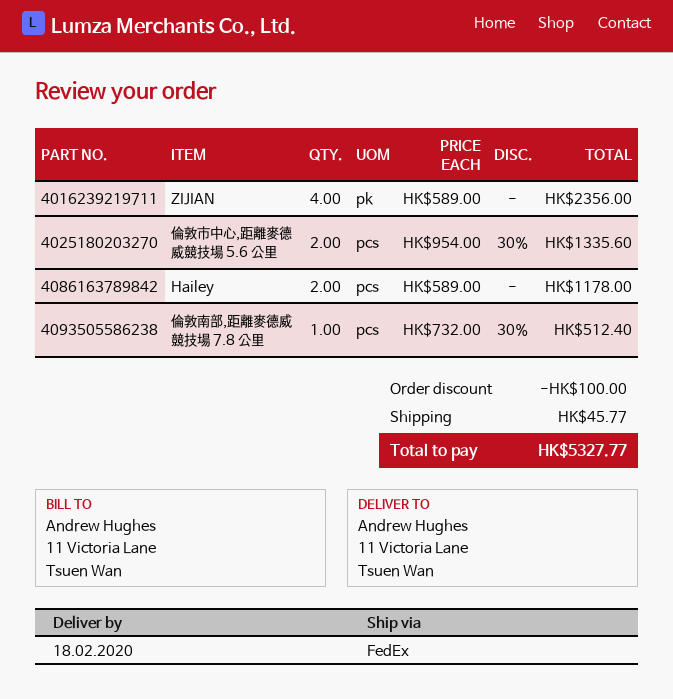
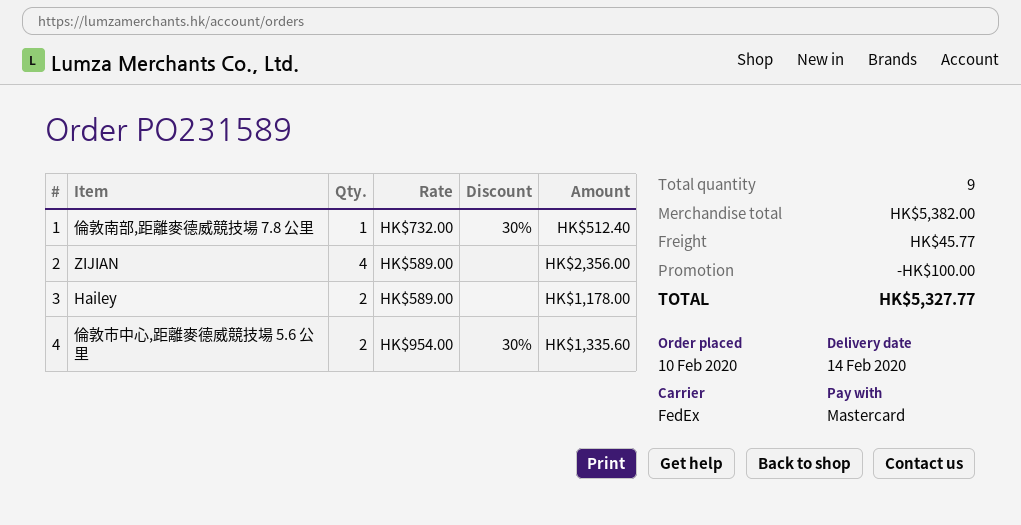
delivery date: 2020-02-18 -> 2020-02-14

